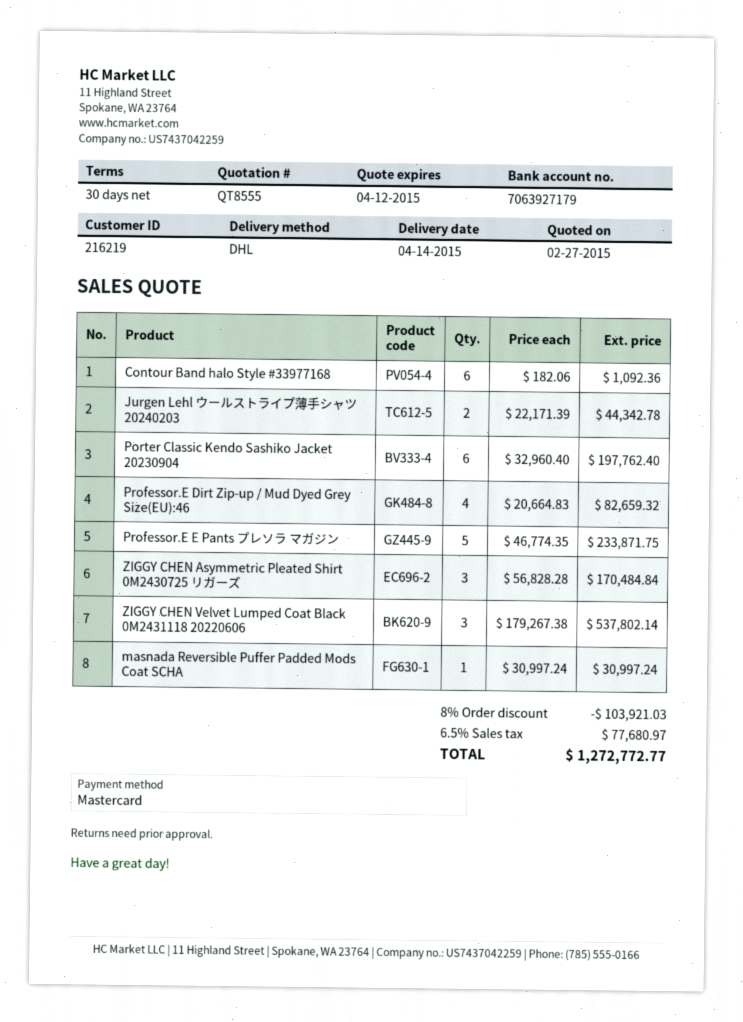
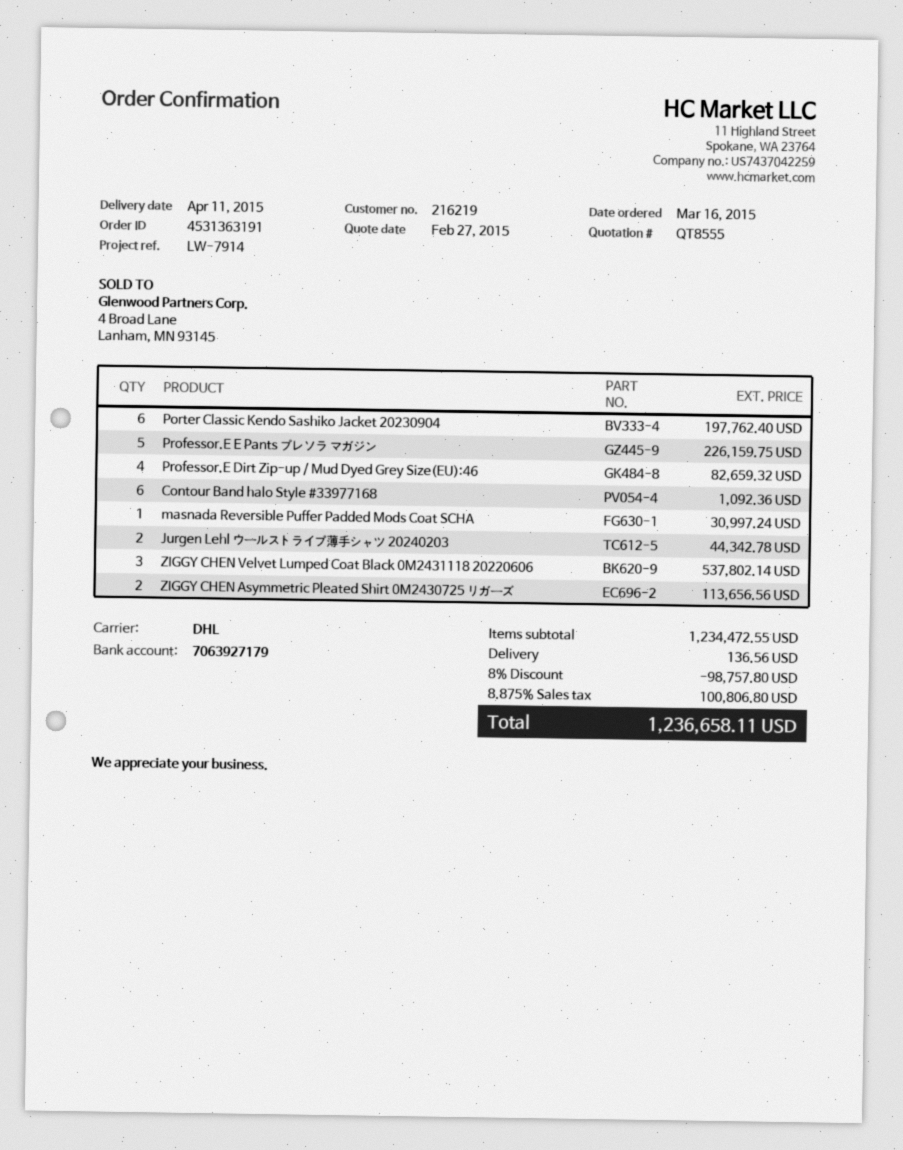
delivery date: 2015-04-14 -> 2015-04-11
Professor.E E Pants プレソラ マガジン: 5 for 233871.75 -> 5 for 226159.75
ZIGGY CHEN Asymmetric Pleated Shirt 0M2430725 リガーズ: 3 for 170484.84 -> 2 for 113656.56
discount: 8% = 103921.03 -> 8% = 98757.80
shipping: none -> 136.56
tax: 6.5% = 77680.97 -> 8.875% = 100806.80
total: 1272772.77 -> 1236658.11

